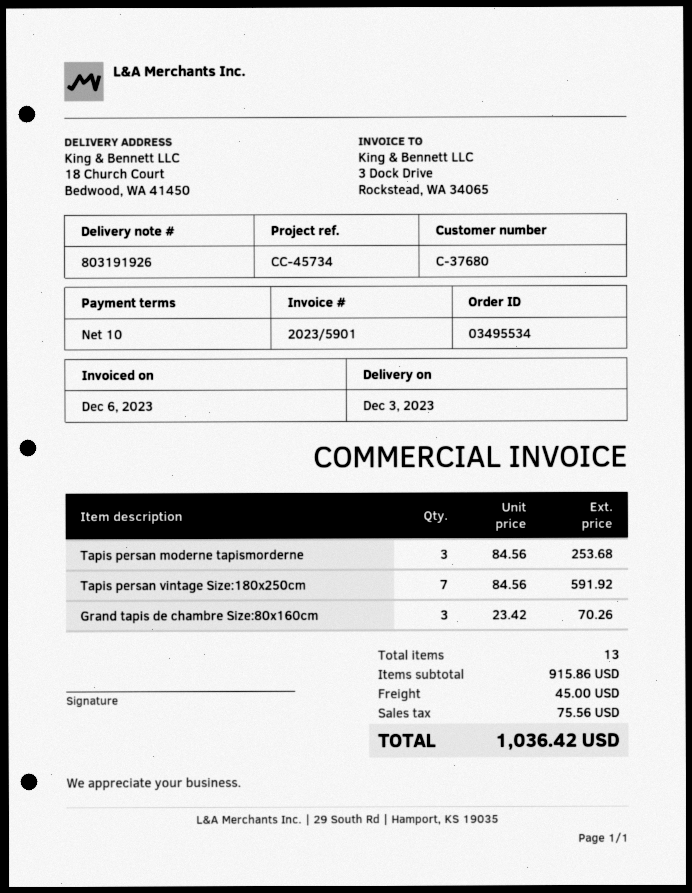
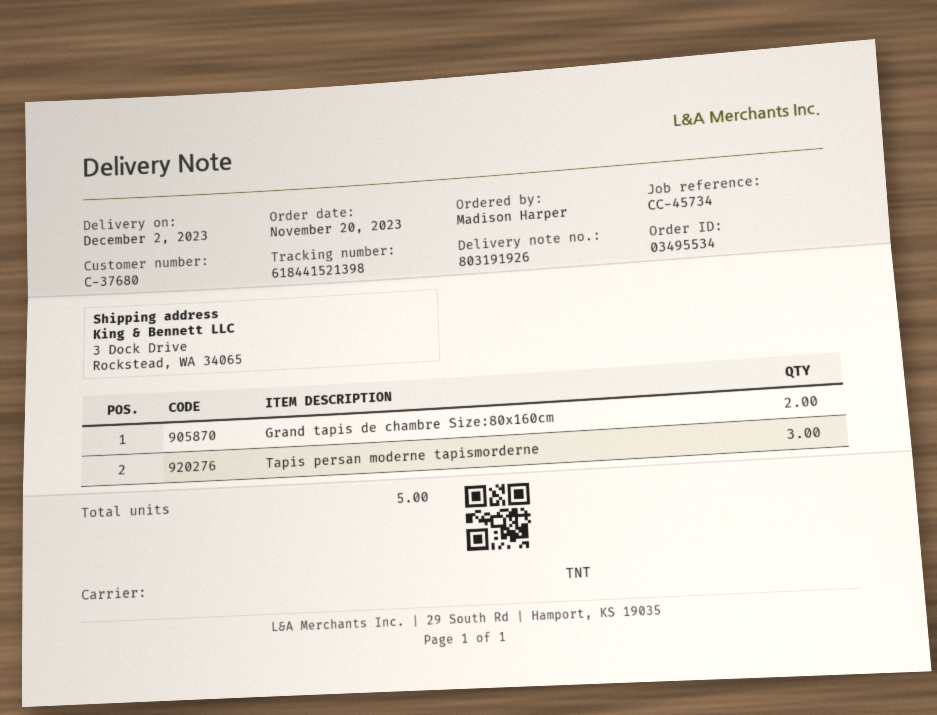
delivery date: 2023-12-03 -> 2023-12-02
ship to: 18 Church Court, Bedwood, WA 41450 -> 3 Dock Drive, Rockstead, WA 34065
Tapis persan vintage Size:180x250cm: 7 -> none
Grand tapis de chambre Size:80x160cm: 3 -> 2
total quantity: 13 -> 5

